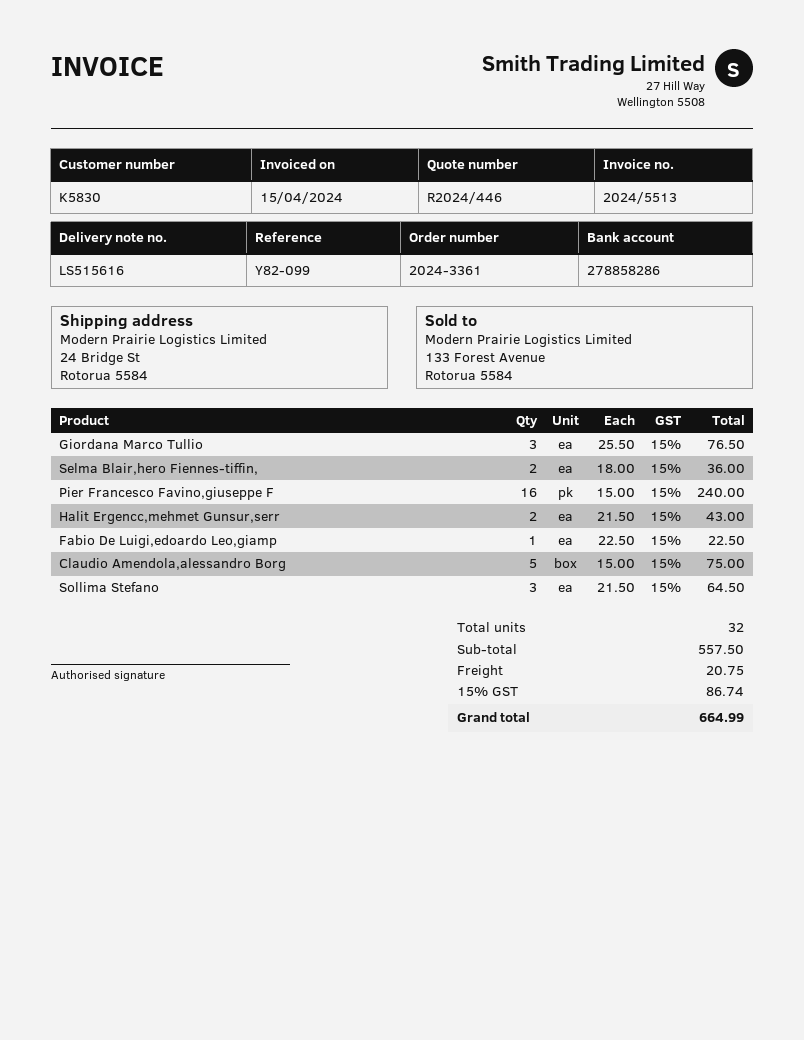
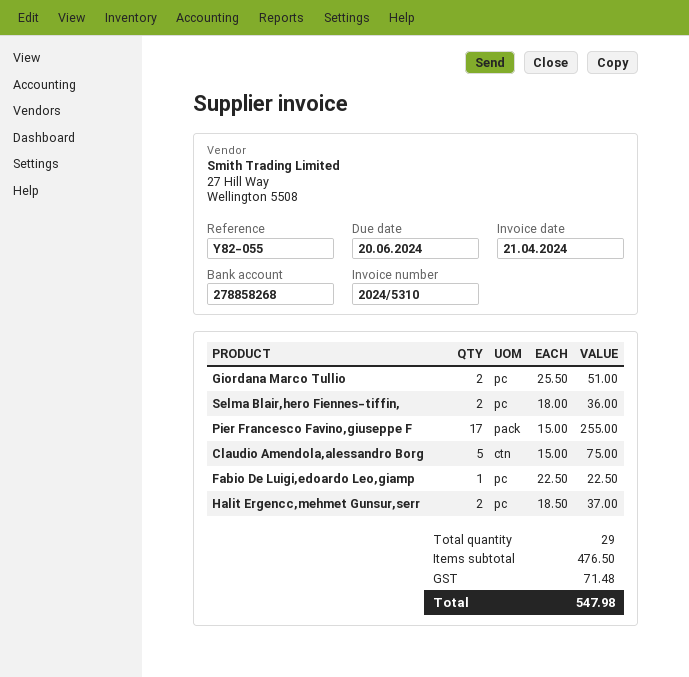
invoice number: 2024/5513 -> 2024/5310
invoice date: 2024-04-15 -> 2024-04-21
reference: Y82-099 -> Y82-055
bank account: 278858286 -> 278858268
Giordana Marco Tullio: 3 x 25.50 = 76.50 -> 2 x 25.50 = 51.00
Pier Francesco Favino,giuseppe F: 16 x 15.00 = 240.00 -> 17 x 15.00 = 255.00
Halit Ergencc,mehmet Gunsur,serr: 2 x 21.50 = 43.00 -> 2 x 18.50 = 37.00
Sollima Stefano: 3 x 21.50 = 64.50 -> none
total quantity: 32 -> 29
subtotal: 557.50 -> 476.50
shipping: 20.75 -> none
tax: 86.74 -> 71.48
total: 664.99 -> 547.98

